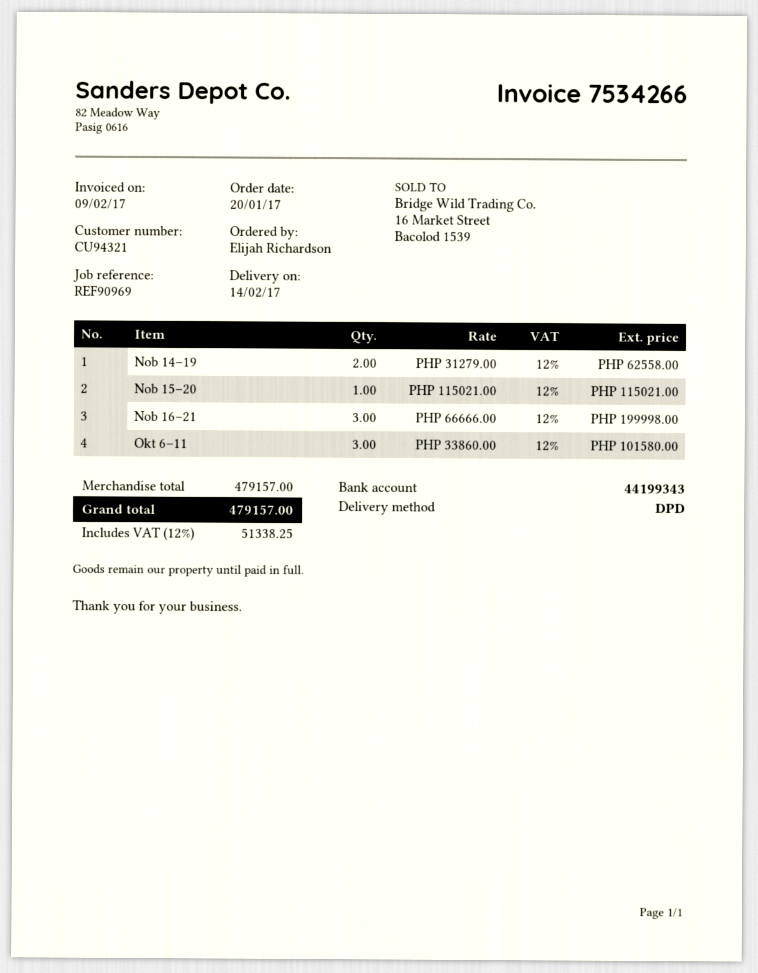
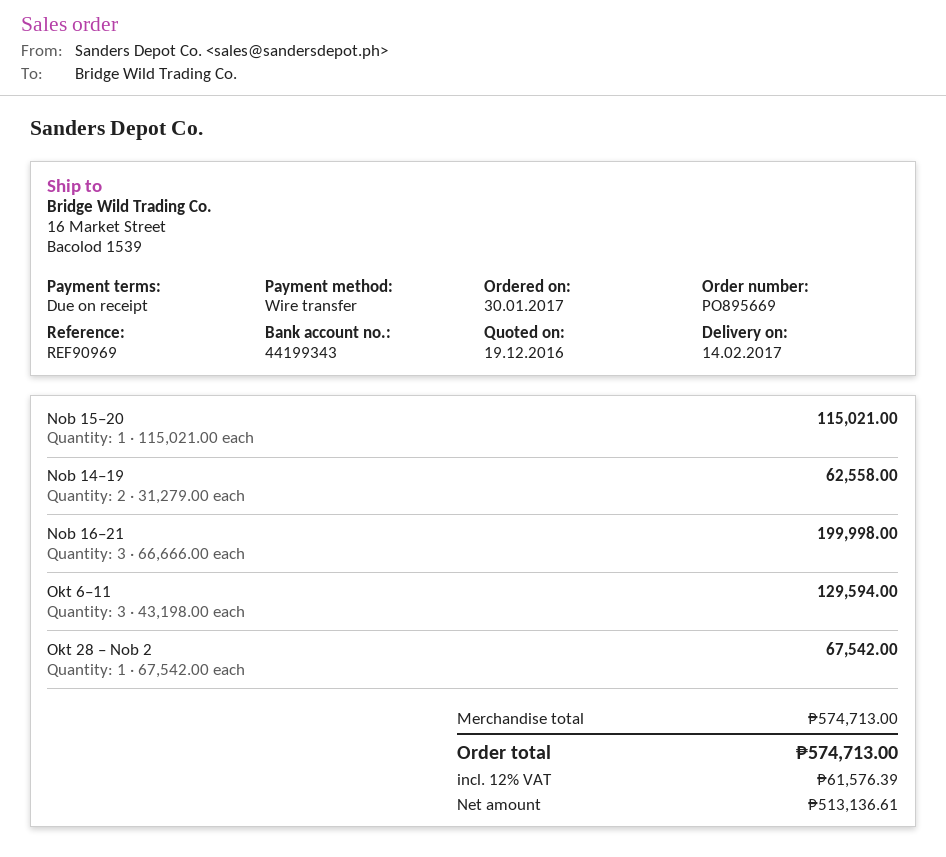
order date: 2017-01-20 -> 2017-01-30
Okt 6–11: 3 x 33860.00 = 101580.00 -> 3 x 43198.00 = 129594.00
Okt 28 – Nob 2: none -> 1 x 67542.00 = 67542.00
subtotal: 479157.00 -> 574713.00
tax: 12% = 51338.25 -> 12% = 61576.39
total: 479157.00 -> 574713.00

